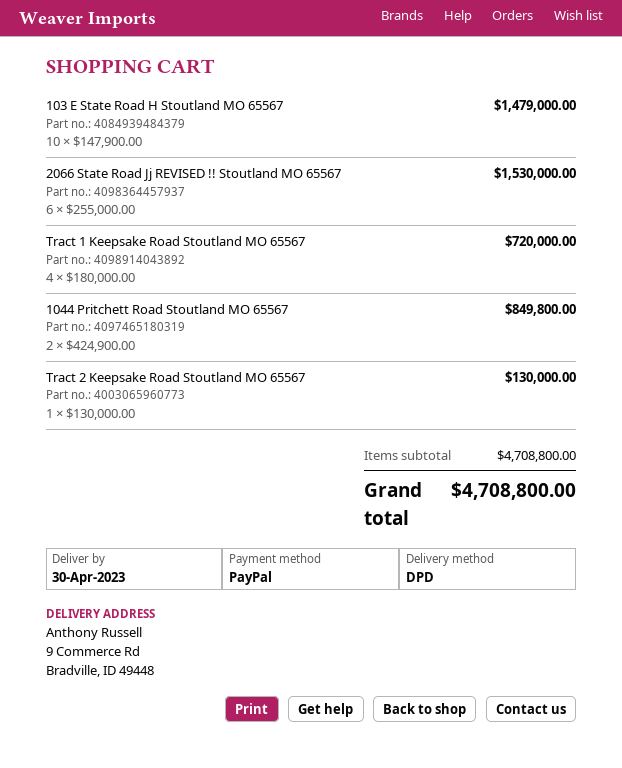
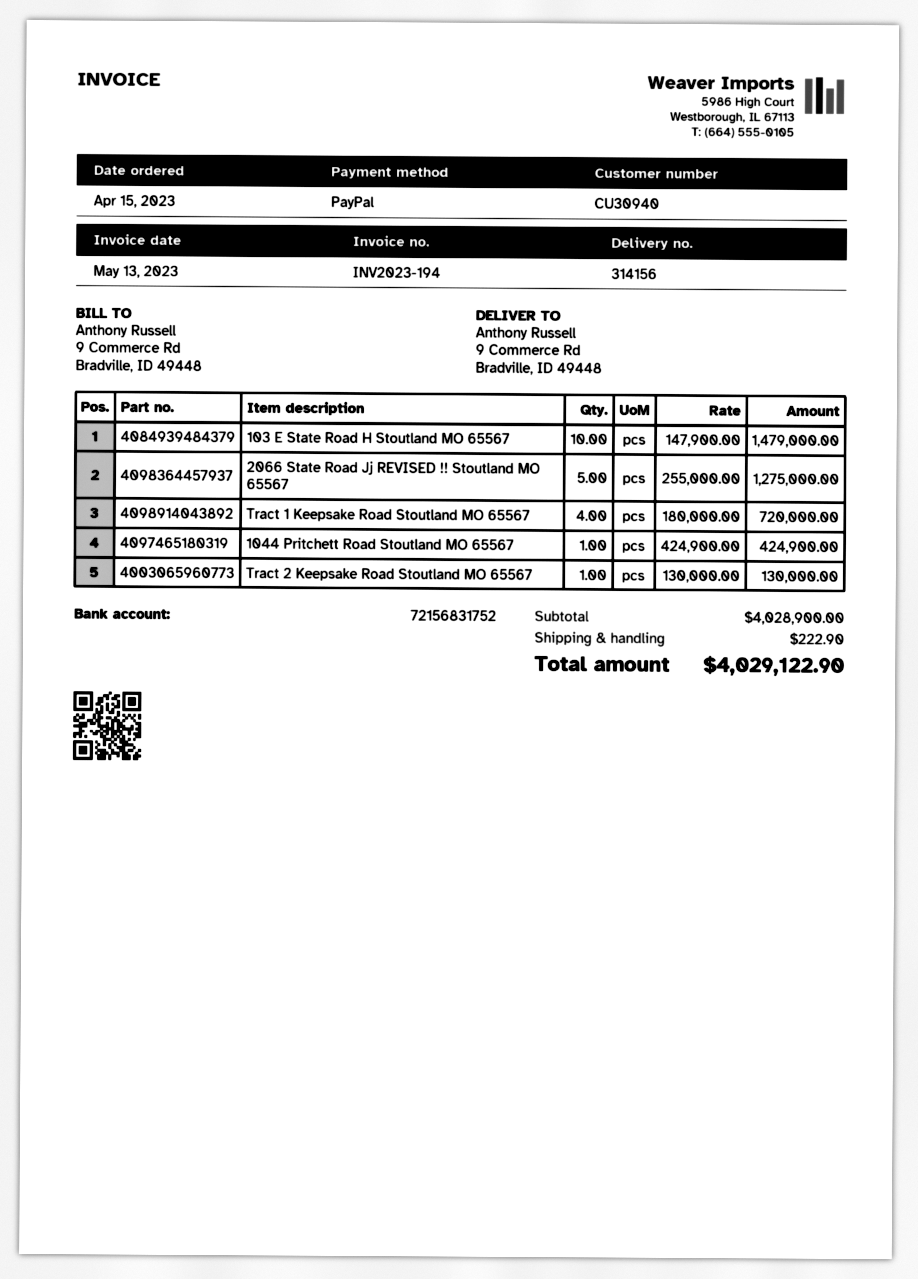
2066 State Road Jj REVISED !! Stoutland MO 65567: 6 x 255000.00 = 1530000.00 -> 5 x 255000.00 = 1275000.00
1044 Pritchett Road Stoutland MO 65567: 2 x 424900.00 = 849800.00 -> 1 x 424900.00 = 424900.00
subtotal: 4708800.00 -> 4028900.00
shipping: none -> 222.90
total: 4708800.00 -> 4029122.90

